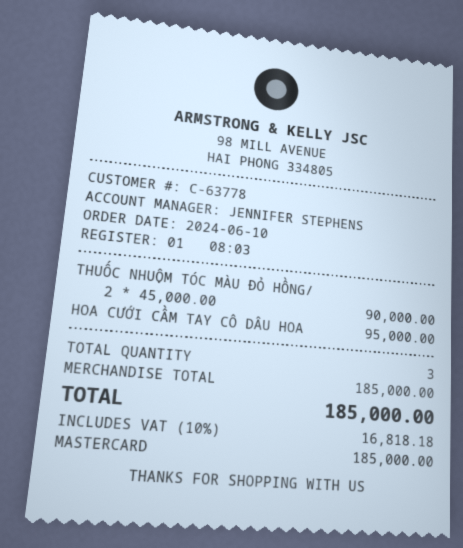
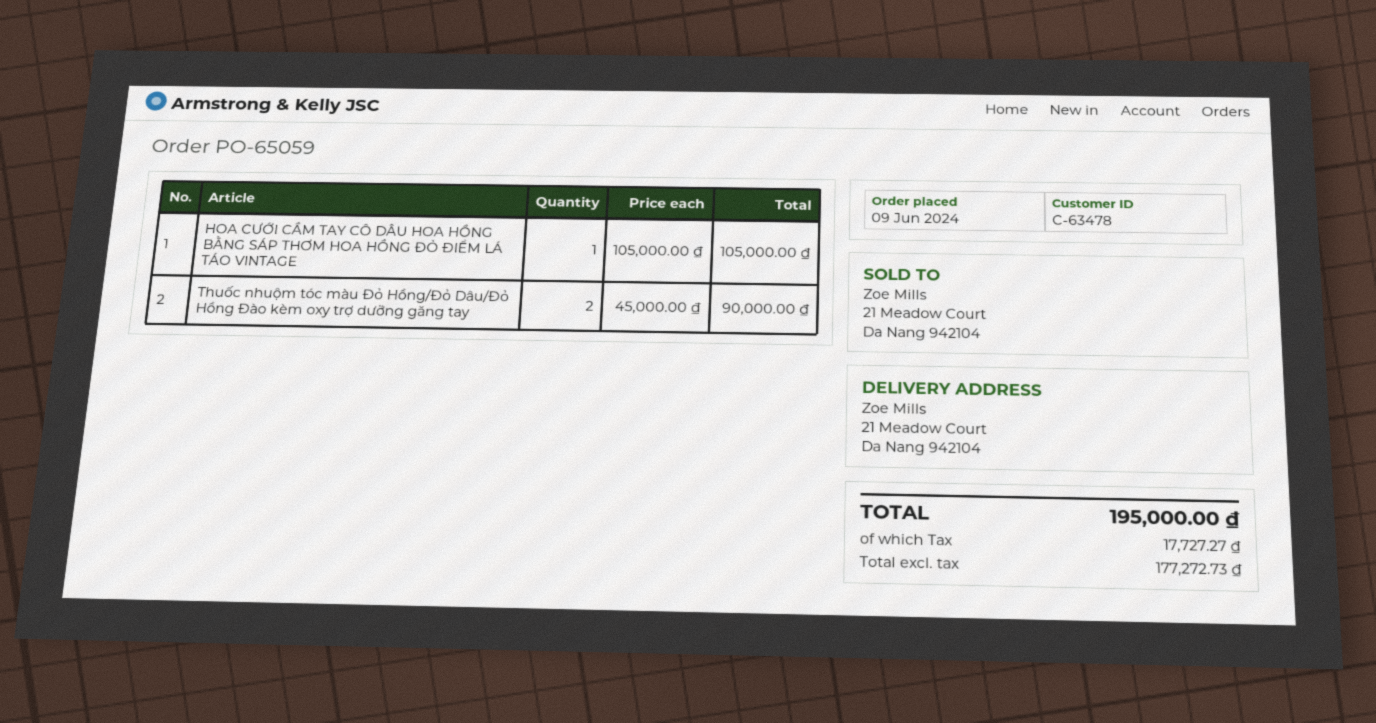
order date: 2024-06-10 -> 2024-06-09
customer number: C-63778 -> C-63478
HOA CƯỚI CẦM TAY CÔ DÂU HOA: 1 x 95000.00 = 95000.00 -> 1 x 105000.00 = 105000.00
tax: 16818.18 -> 17727.27
total: 185000.00 -> 195000.00

